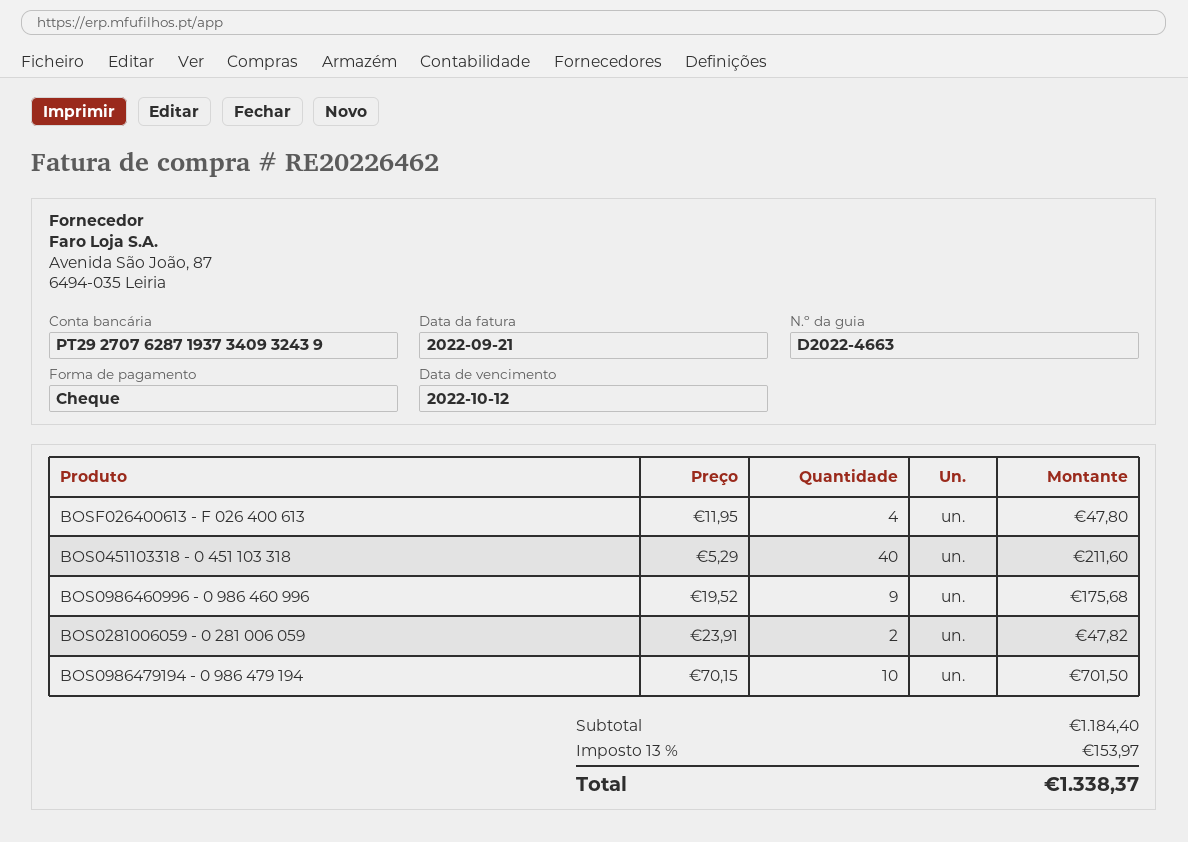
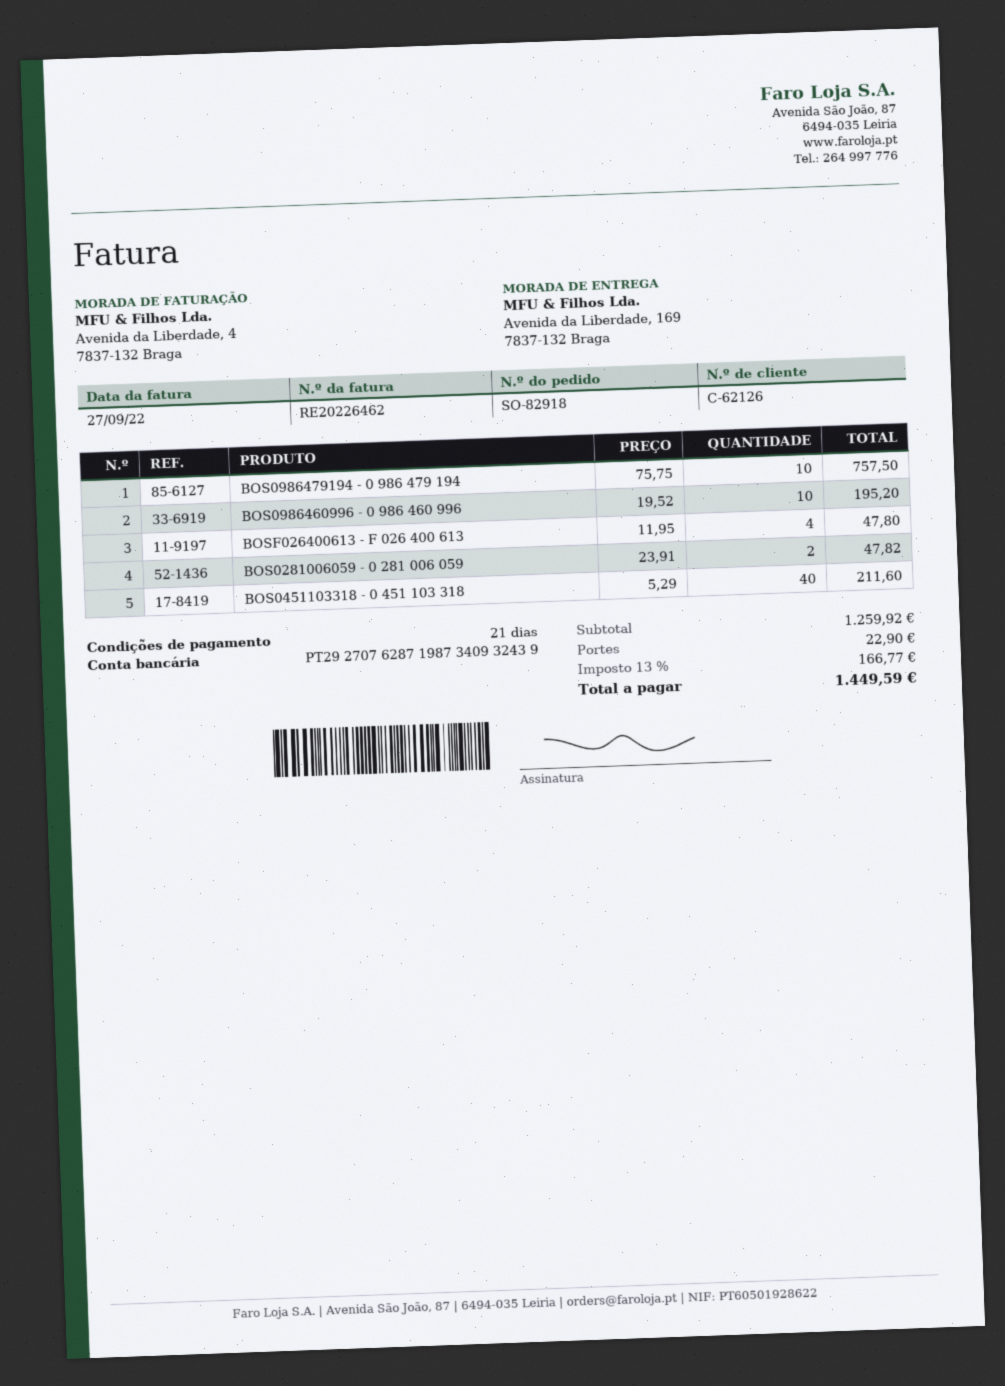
invoice date: 2022-09-21 -> 2022-09-27
bank account: PT29270762871937340932439 -> PT29270762871987340932439
BOS0986460996 - 0 986 460 996: 9 x 19.52 = 175.68 -> 10 x 19.52 = 195.20
BOS0986479194 - 0 986 479 194: 10 x 70.15 = 701.50 -> 10 x 75.75 = 757.50
subtotal: 1184.40 -> 1259.92
shipping: none -> 22.90
tax: 13% = 153.97 -> 13% = 166.77
total: 1338.37 -> 1449.59

